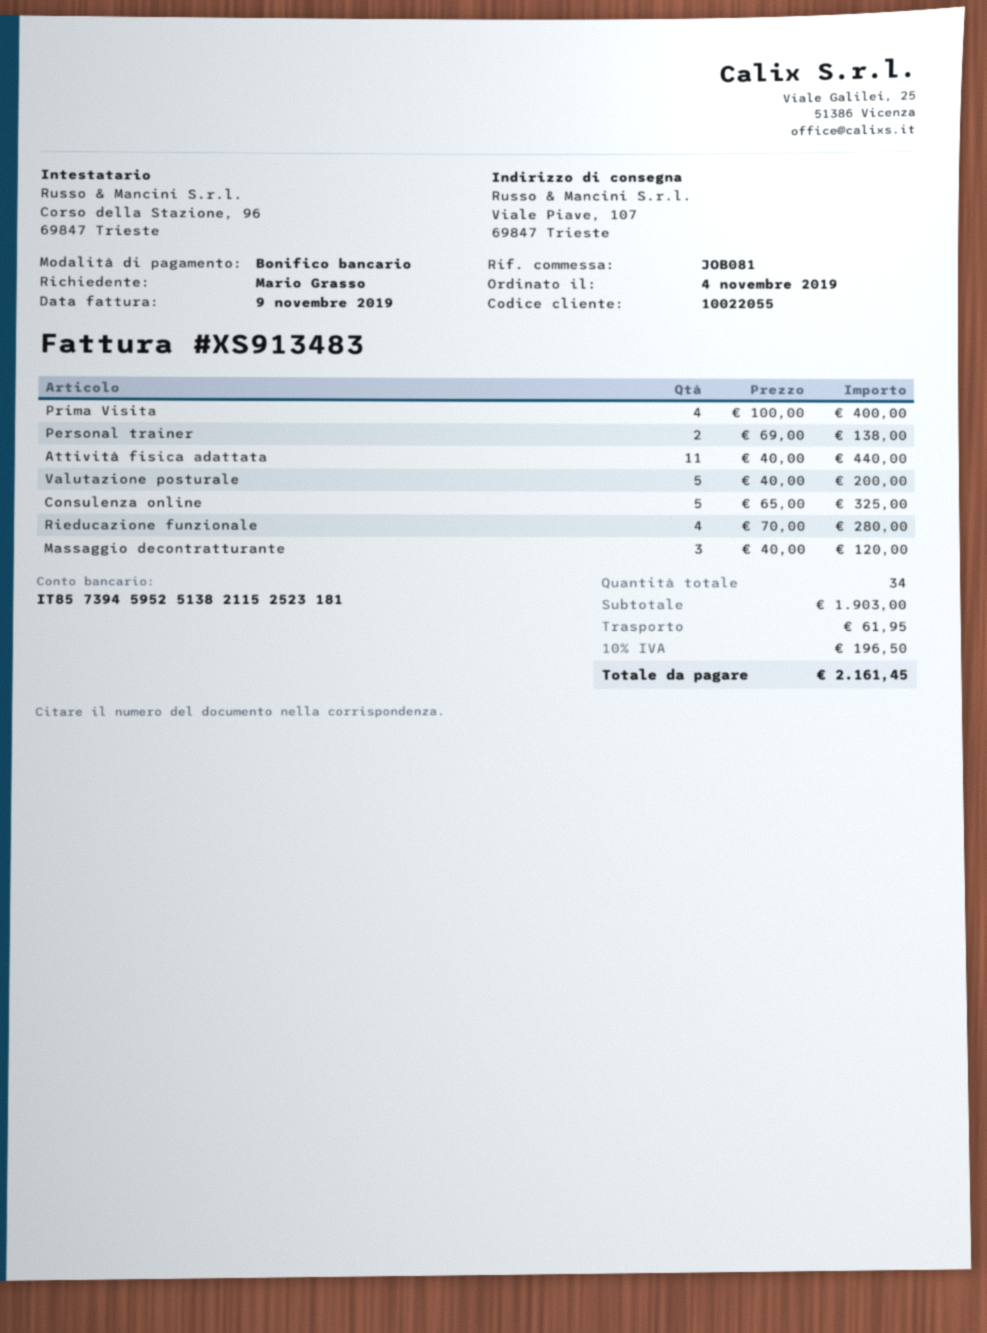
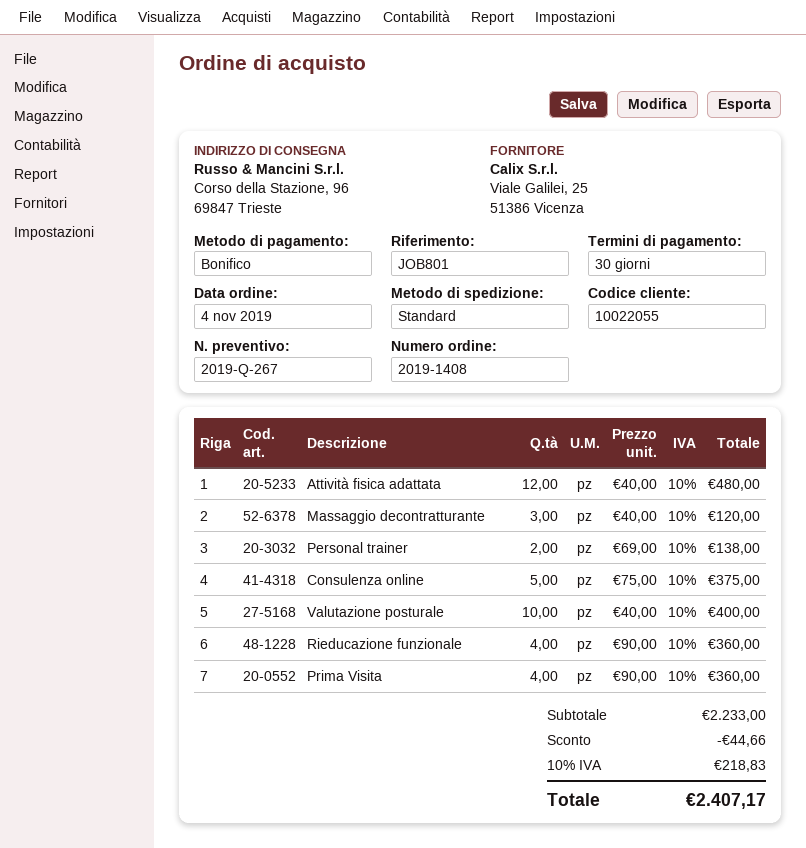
reference: JOB081 -> JOB801
ship to: Viale Piave, 107, 69847 Trieste -> Corso della Stazione, 96, 69847 Trieste
Prima Visita: 4 x 100.00 = 400.00 -> 4 x 90.00 = 360.00
Attività fisica adattata: 11 x 40.00 = 440.00 -> 12 x 40.00 = 480.00
Valutazione posturale: 5 x 40.00 = 200.00 -> 10 x 40.00 = 400.00
Consulenza online: 5 x 65.00 = 325.00 -> 5 x 75.00 = 375.00
Rieducazione funzionale: 4 x 70.00 = 280.00 -> 4 x 90.00 = 360.00
subtotal: 1903.00 -> 2233.00
discount: none -> 44.66
shipping: 61.95 -> none
tax: 10% = 196.50 -> 10% = 218.83
total: 2161.45 -> 2407.17

